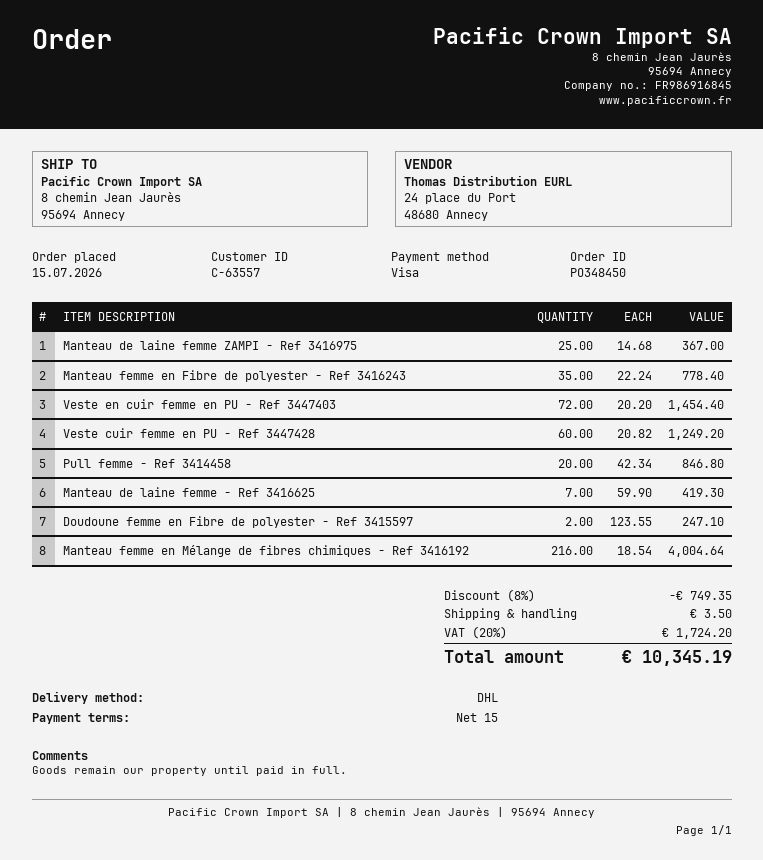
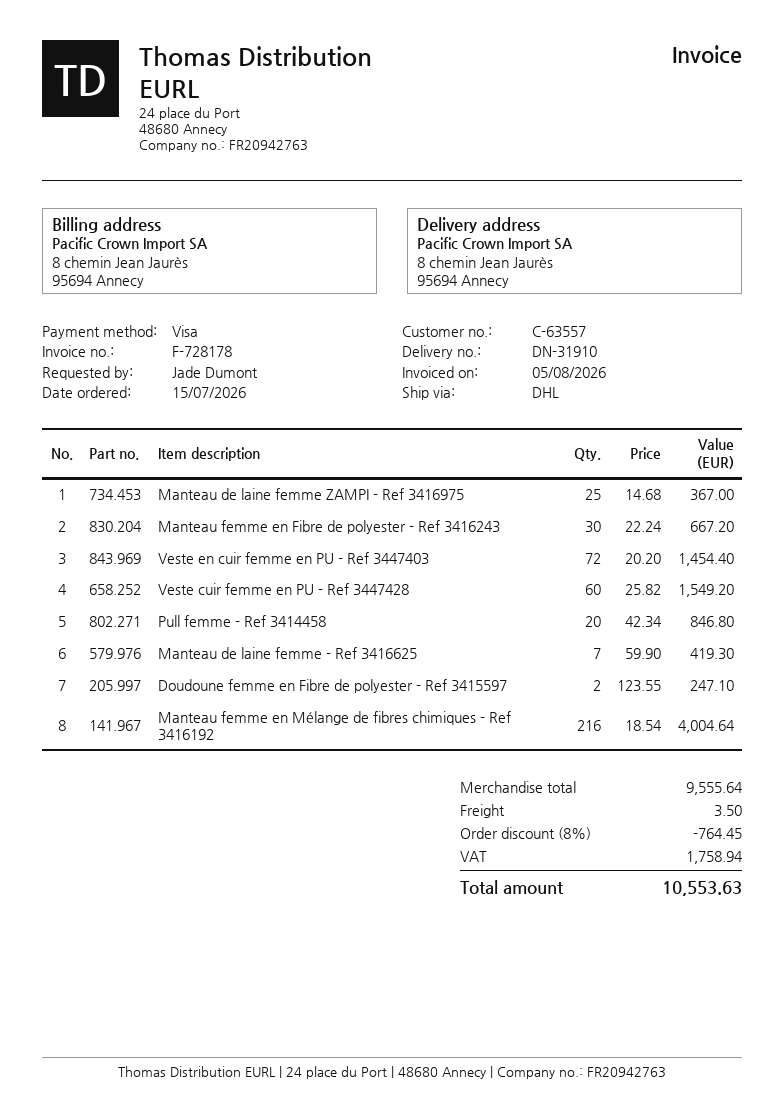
Manteau femme en Fibre de polyester - Ref 3416243: 35 x 22.24 = 778.40 -> 30 x 22.24 = 667.20
Veste cuir femme en PU - Ref 3447428: 60 x 20.82 = 1249.20 -> 60 x 25.82 = 1549.20
discount: 8% = 749.35 -> 8% = 764.45
tax: 1724.20 -> 1758.94
total: 10345.19 -> 10553.63

